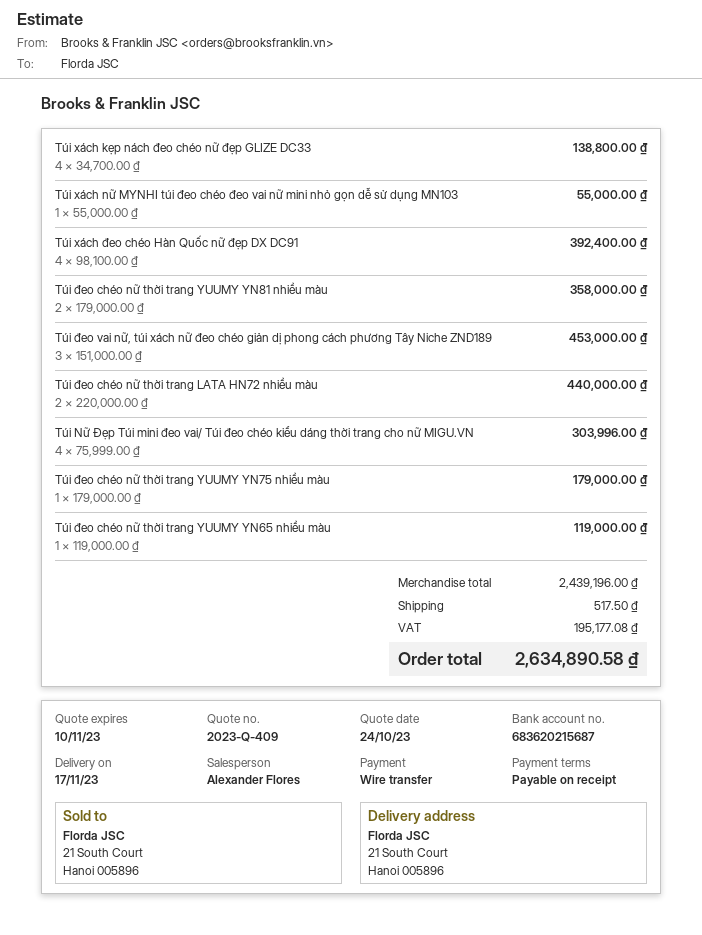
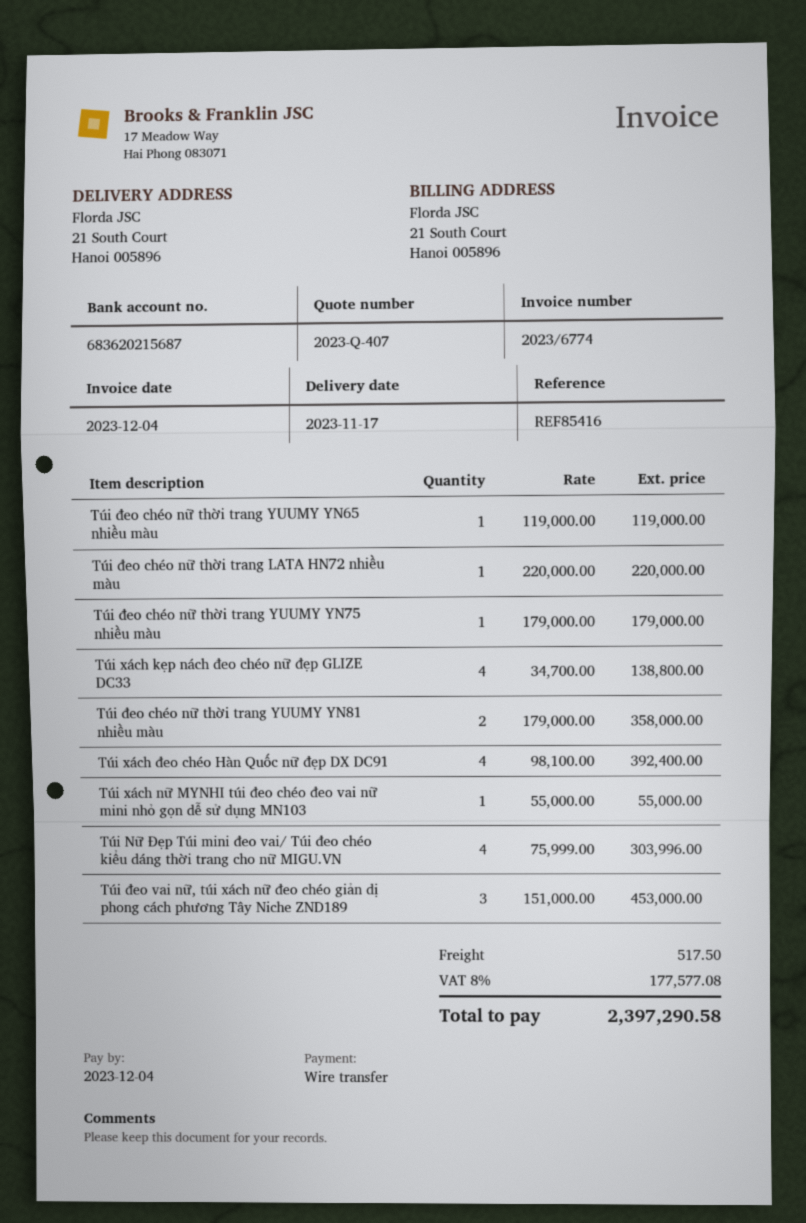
quote number: 2023-Q-409 -> 2023-Q-407
Túi đeo chéo nữ thời trang LATA HN72 nhiều màu: 2 x 220000.00 = 440000.00 -> 1 x 220000.00 = 220000.00
tax: 195177.08 -> 177577.08
total: 2634890.58 -> 2397290.58

